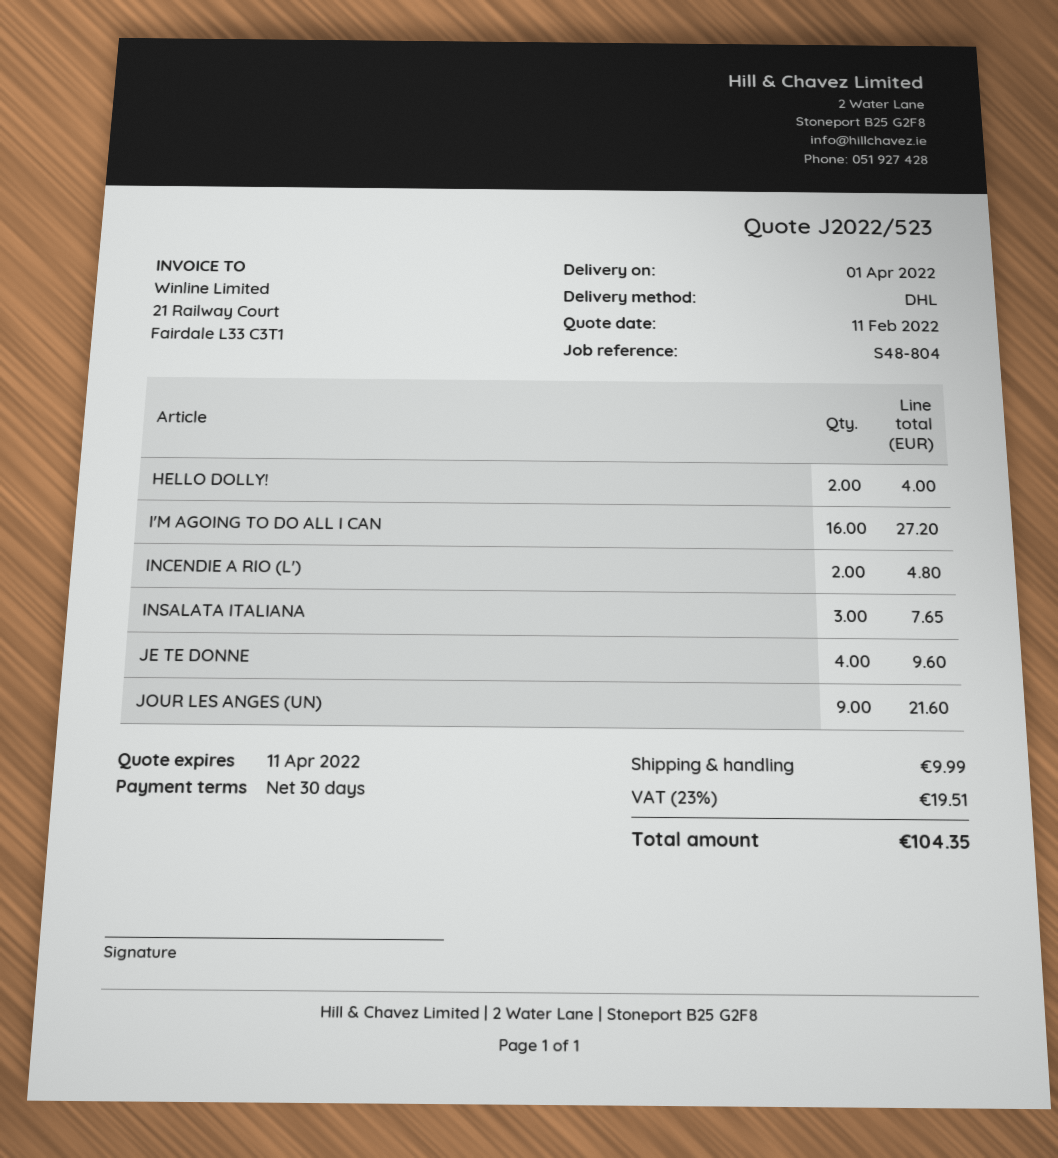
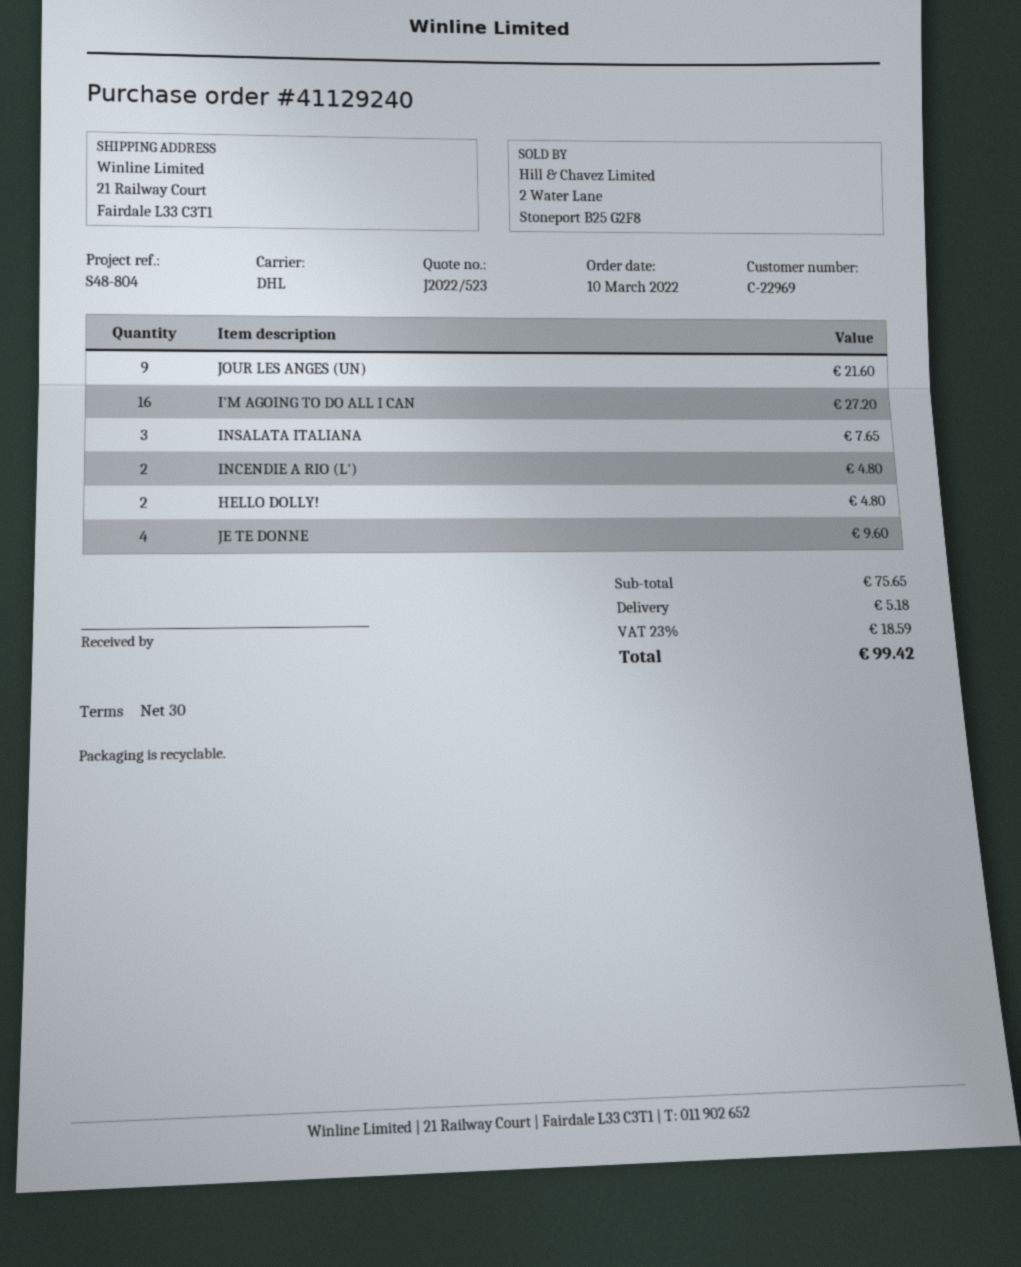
HELLO DOLLY!: 2 for 4.00 -> 2 for 4.80
shipping: 9.99 -> 5.18
tax: 23% = 19.51 -> 23% = 18.59
total: 104.35 -> 99.42

